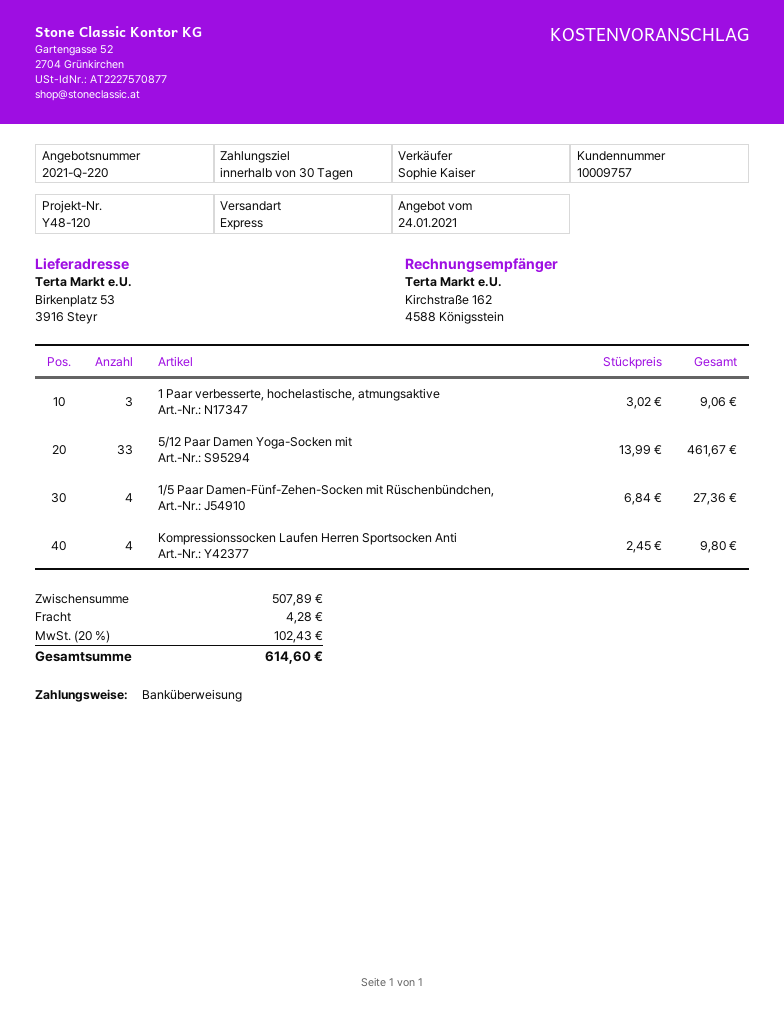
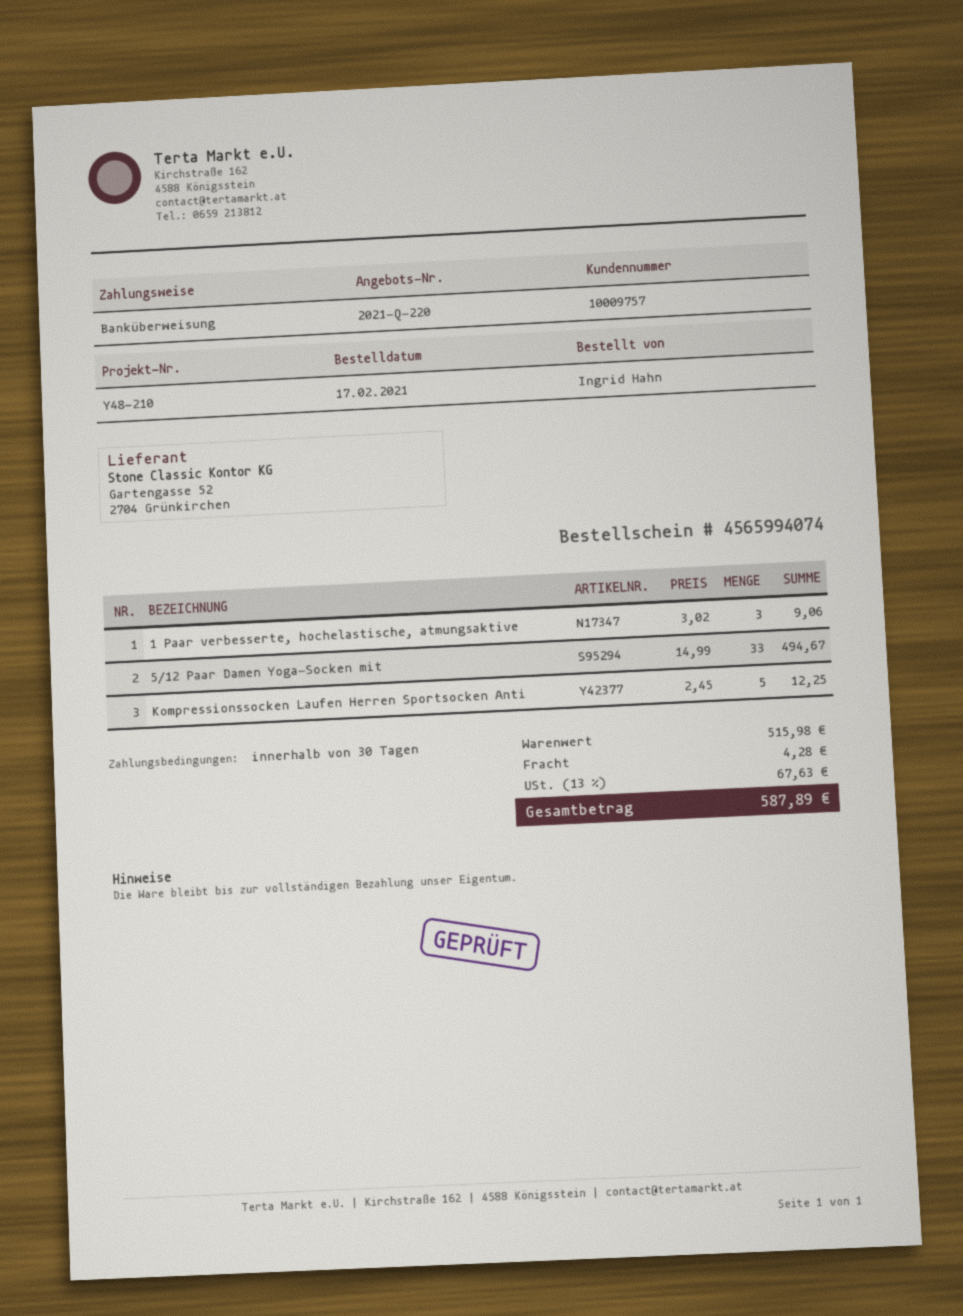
reference: Y48-120 -> Y48-210
5/12 Paar Damen Yoga-Socken mit: 33 x 13.99 = 461.67 -> 33 x 14.99 = 494.67
1/5 Paar Damen-Fünf-Zehen-Socken mit Rüschenbündchen,: 4 x 6.84 = 27.36 -> none
Kompressionssocken Laufen Herren Sportsocken Anti: 4 x 2.45 = 9.80 -> 5 x 2.45 = 12.25
subtotal: 507.89 -> 515.98
tax: 20% = 102.43 -> 13% = 67.63
total: 614.60 -> 587.89

